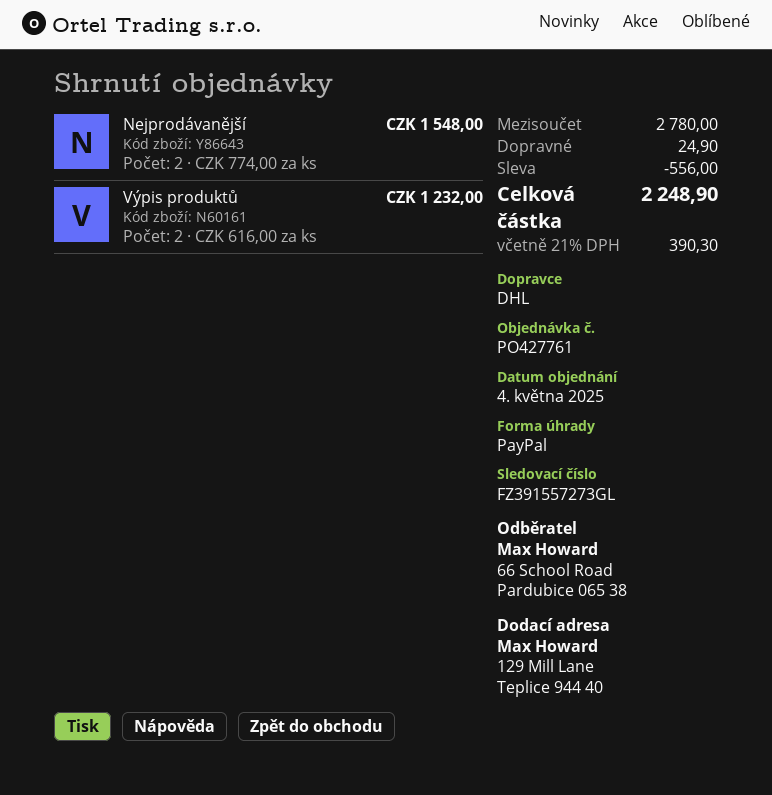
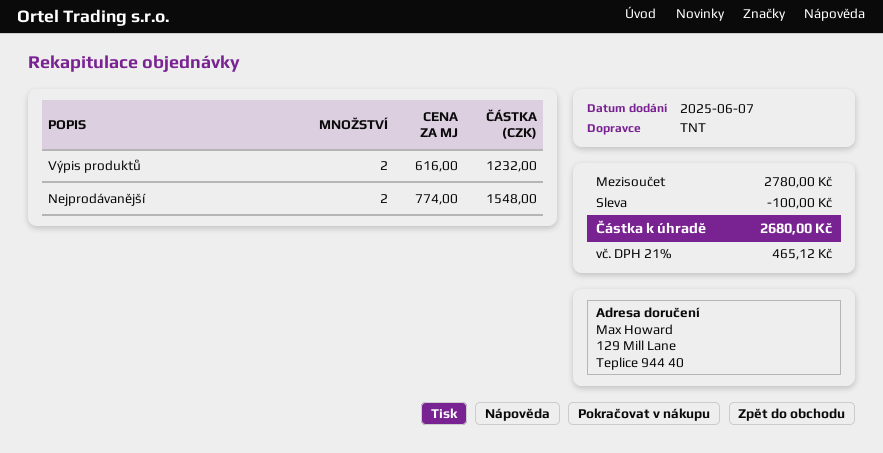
shipping method: DHL -> TNT
discount: 556.00 -> 100.00
shipping: 24.90 -> none
tax: 21% = 390.30 -> 21% = 465.12
total: 2248.90 -> 2680.00

